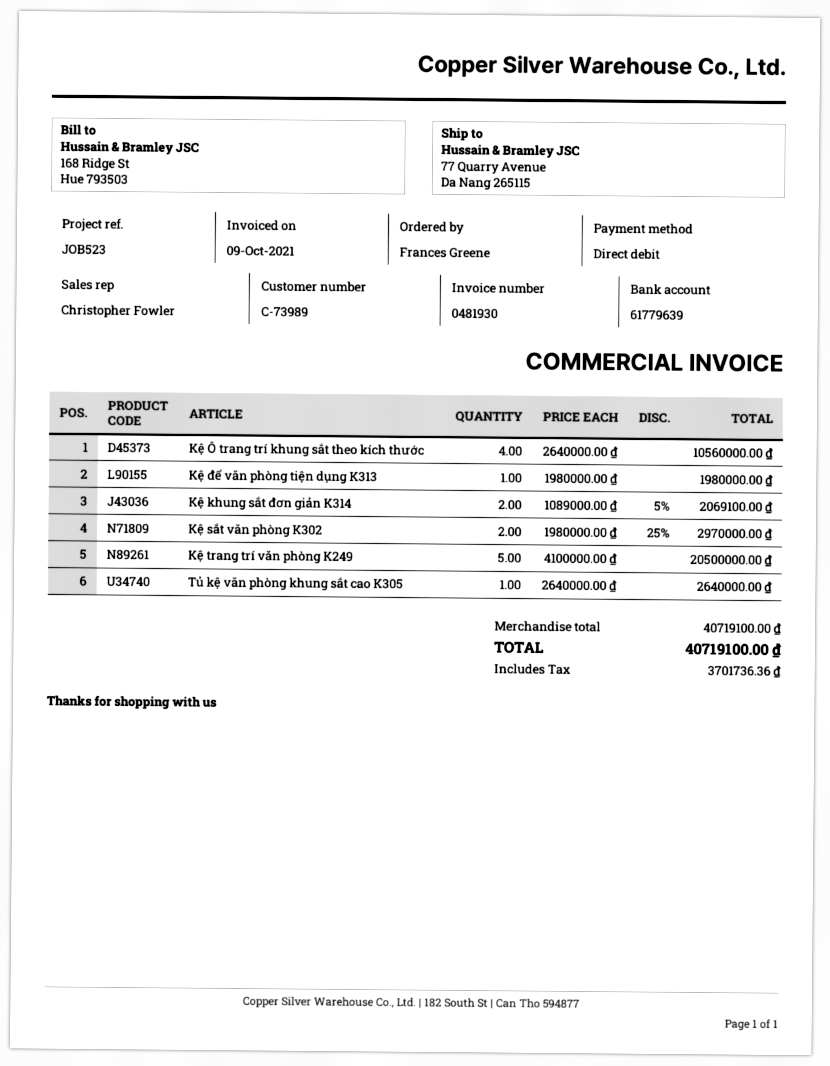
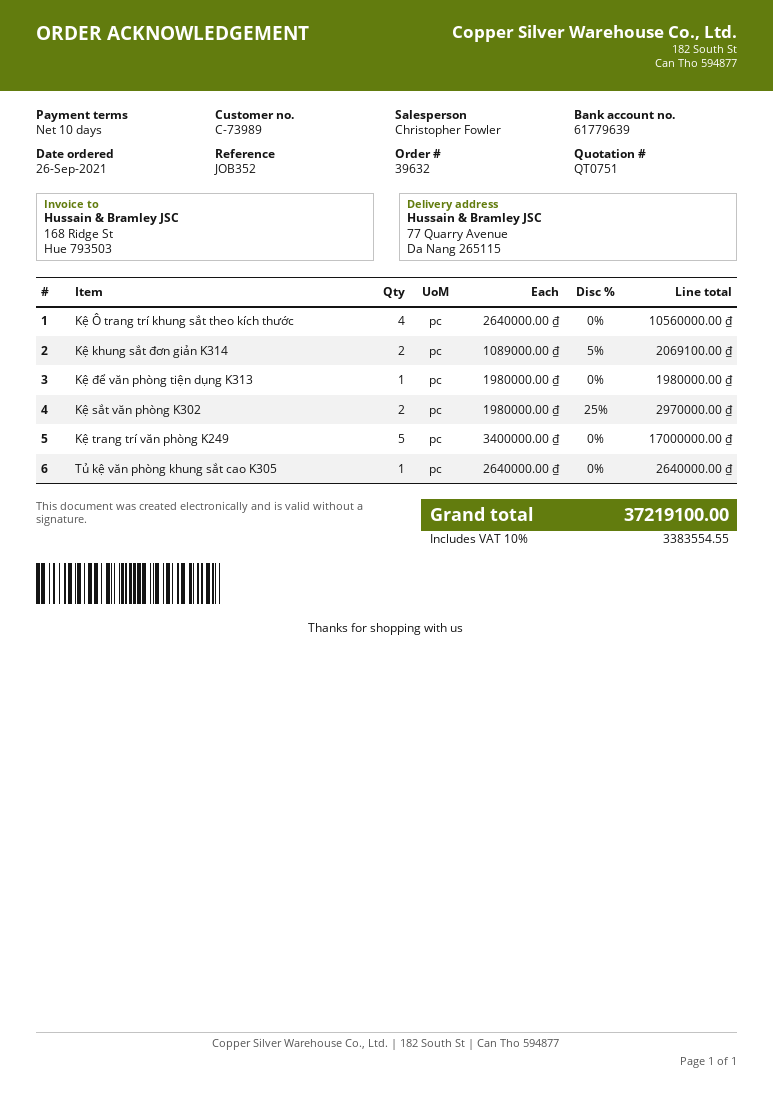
reference: JOB523 -> JOB352
Kệ trang trí văn phòng K249: 5 x 4100000.00 = 20500000.00 -> 5 x 3400000.00 = 17000000.00
tax: 3701736.36 -> 3383554.55
total: 40719100.00 -> 37219100.00

